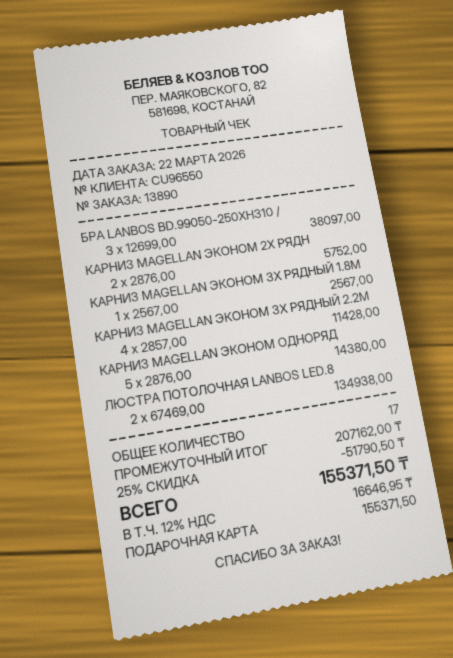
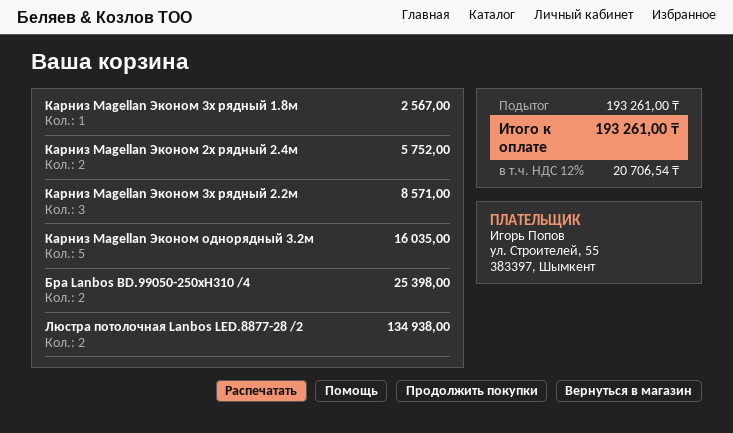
БРА LANBOS BD.99050-250XH310 /: 3 for 38097.00 -> 2 for 25398.00
КАРНИЗ MAGELLAN ЭКОНОМ 3Х РЯДНЫЙ 2.2М: 4 for 11428.00 -> 3 for 8571.00
КАРНИЗ MAGELLAN ЭКОНОМ ОДНОРЯД: 5 for 14380.00 -> 5 for 16035.00
subtotal: 207162.00 -> 193261.00
discount: 25% = 51790.50 -> none
tax: 12% = 16646.95 -> 12% = 20706.54
total: 155371.50 -> 193261.00

